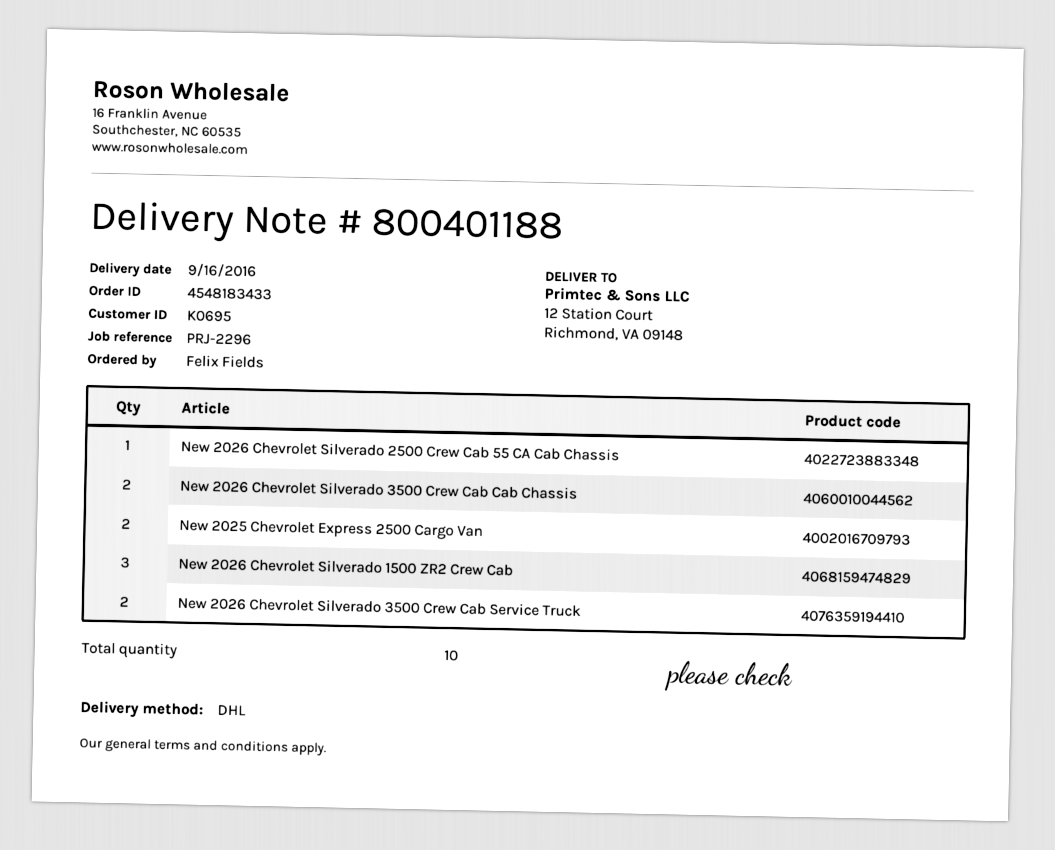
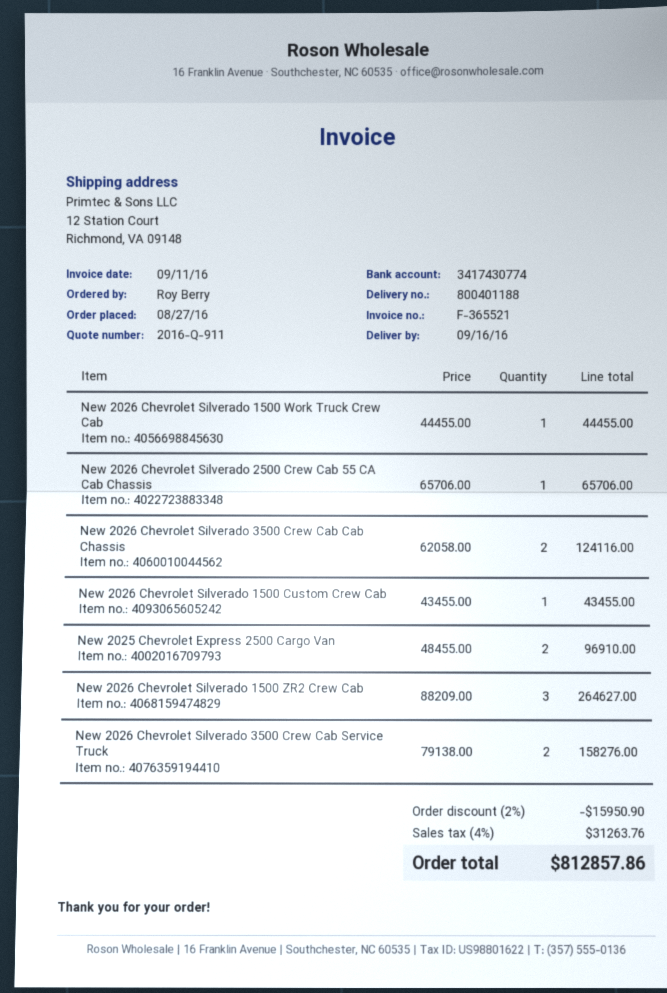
ordered by: Felix Fields -> Roy Berry
New 2026 Chevrolet Silverado 1500 Work Truck Crew Cab: none -> 1
New 2026 Chevrolet Silverado 1500 Custom Crew Cab: none -> 1

